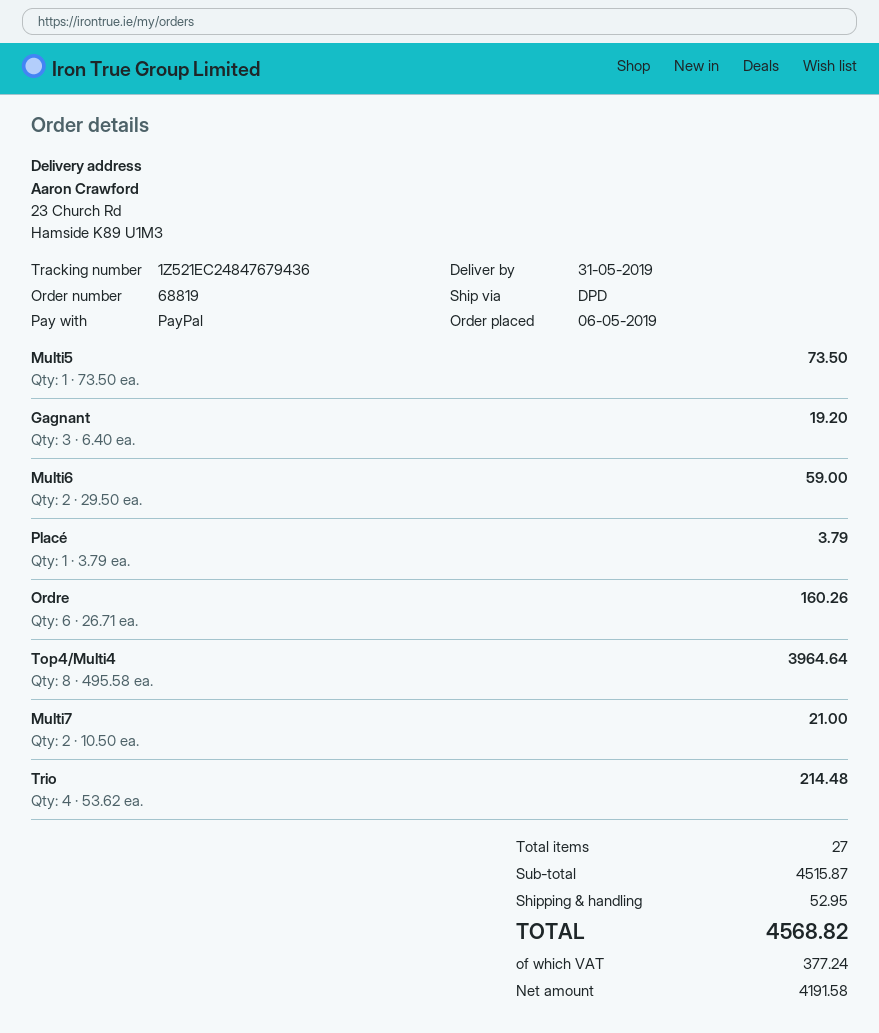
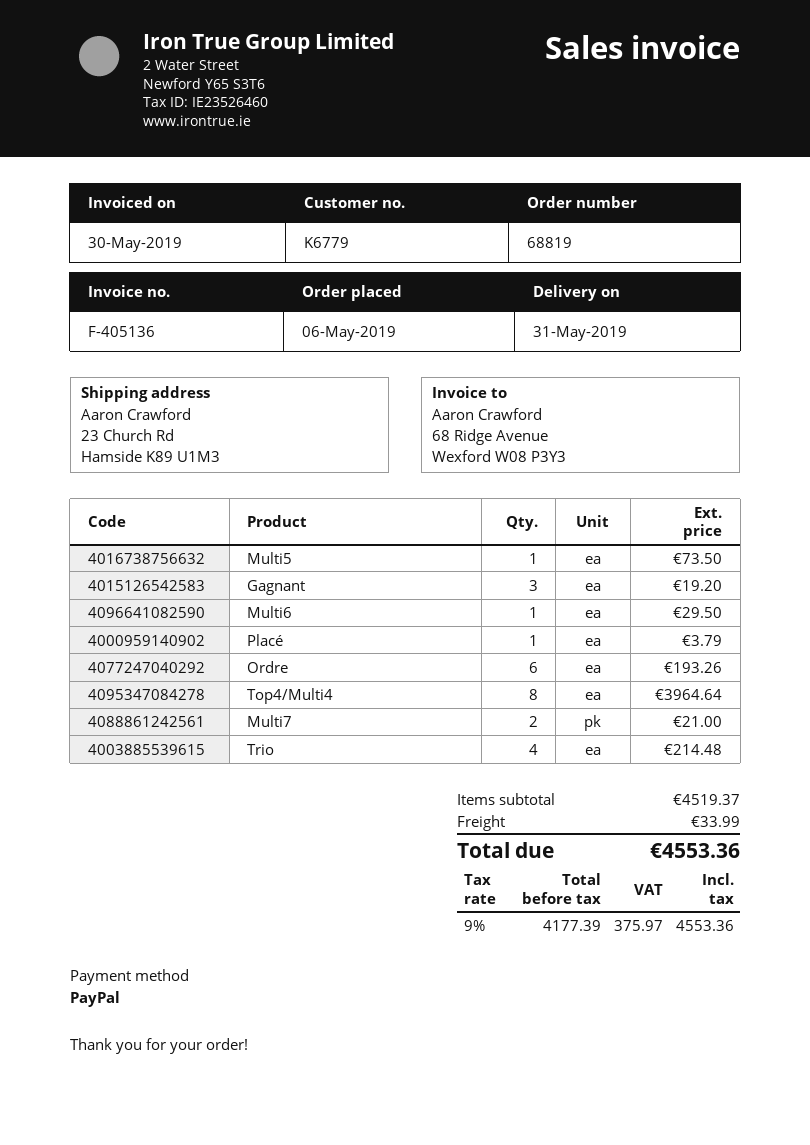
Multi6: 2 for 59.00 -> 1 for 29.50
Ordre: 6 for 160.26 -> 6 for 193.26
subtotal: 4515.87 -> 4519.37
shipping: 52.95 -> 33.99
net: 4191.58 -> 4177.39
tax: 377.24 -> 375.97
total: 4568.82 -> 4553.36

